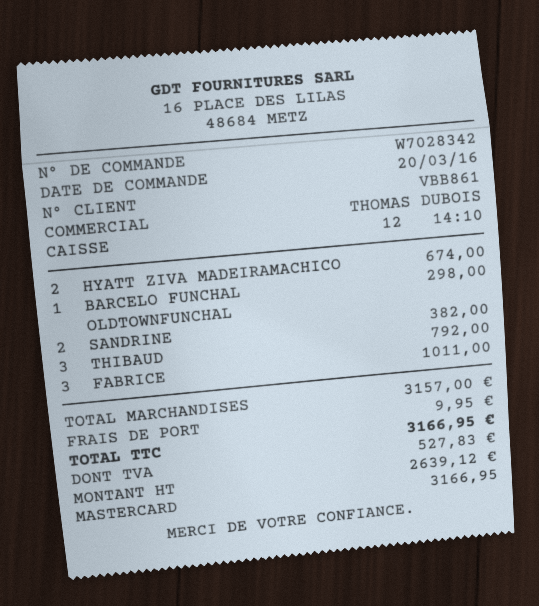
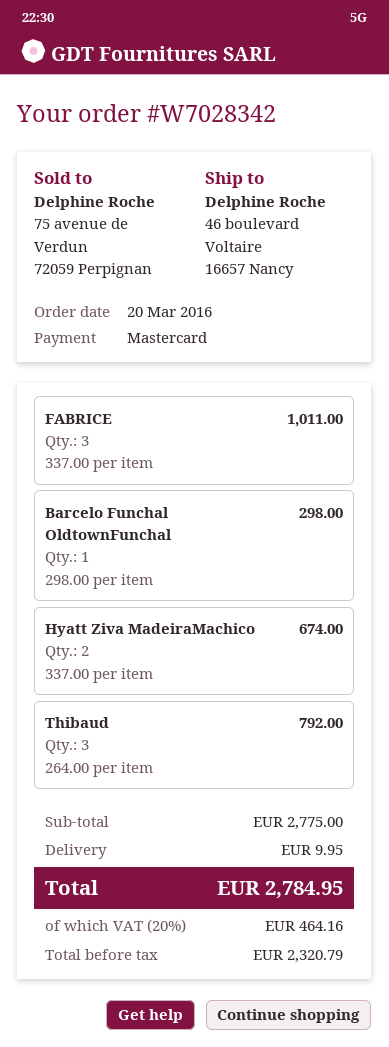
SANDRINE: 2 for 382.00 -> none
subtotal: 3157.00 -> 2775.00
net: 2639.12 -> 2320.79
tax: 527.83 -> 464.16
total: 3166.95 -> 2784.95

